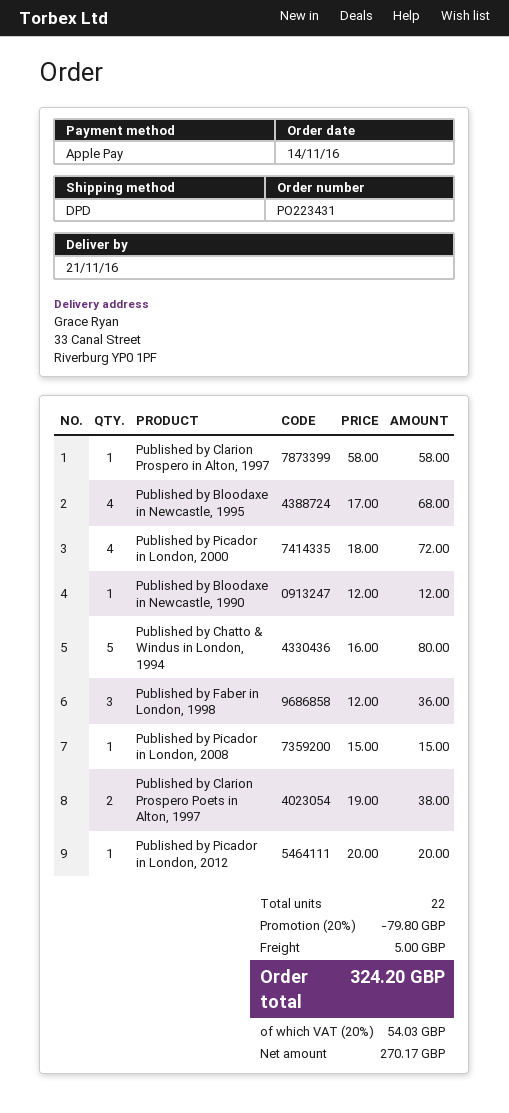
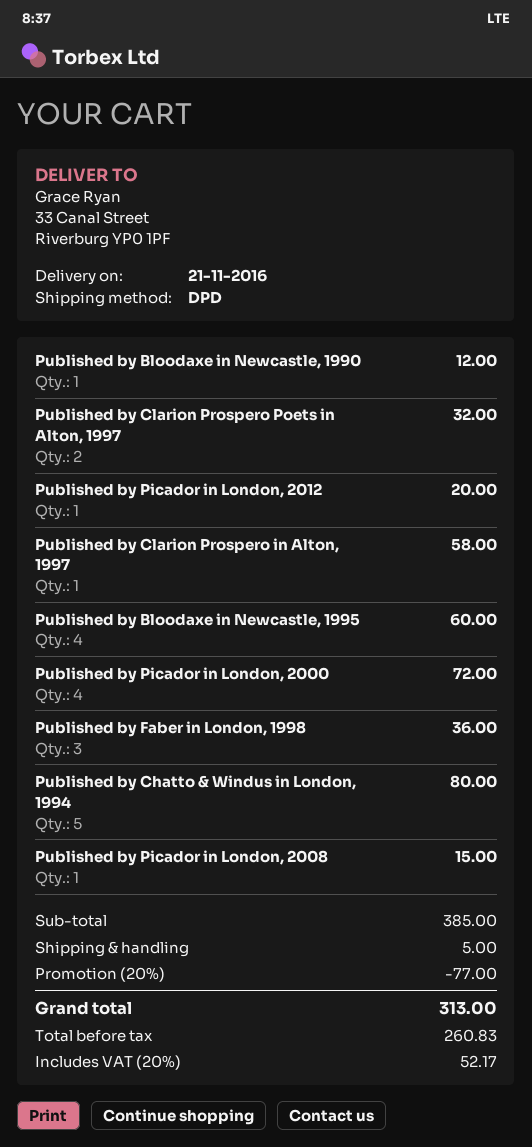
Published by Bloodaxe in Newcastle, 1995: 4 for 68.00 -> 4 for 60.00
Published by Clarion Prospero Poets in Alton, 1997: 2 for 38.00 -> 2 for 32.00
discount: 20% = 79.80 -> 20% = 77.00
net: 270.17 -> 260.83
tax: 20% = 54.03 -> 20% = 52.17
total: 324.20 -> 313.00

